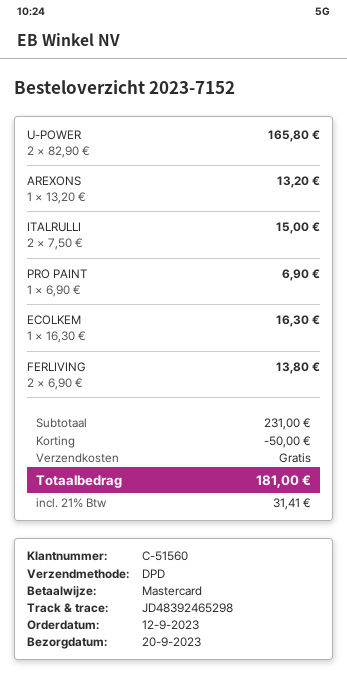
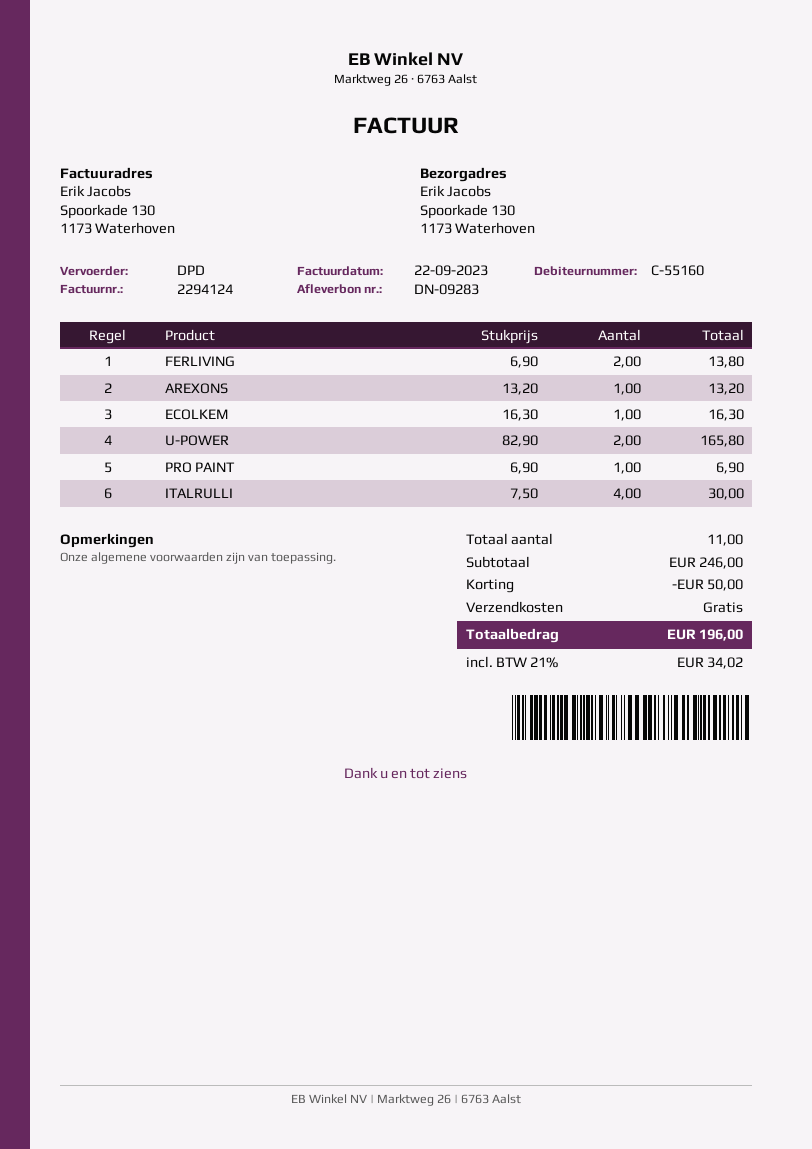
customer number: C-51560 -> C-55160
ITALRULLI: 2 x 7.50 = 15.00 -> 4 x 7.50 = 30.00
subtotal: 231.00 -> 246.00
tax: 21% = 31.41 -> 21% = 34.02
total: 181.00 -> 196.00

